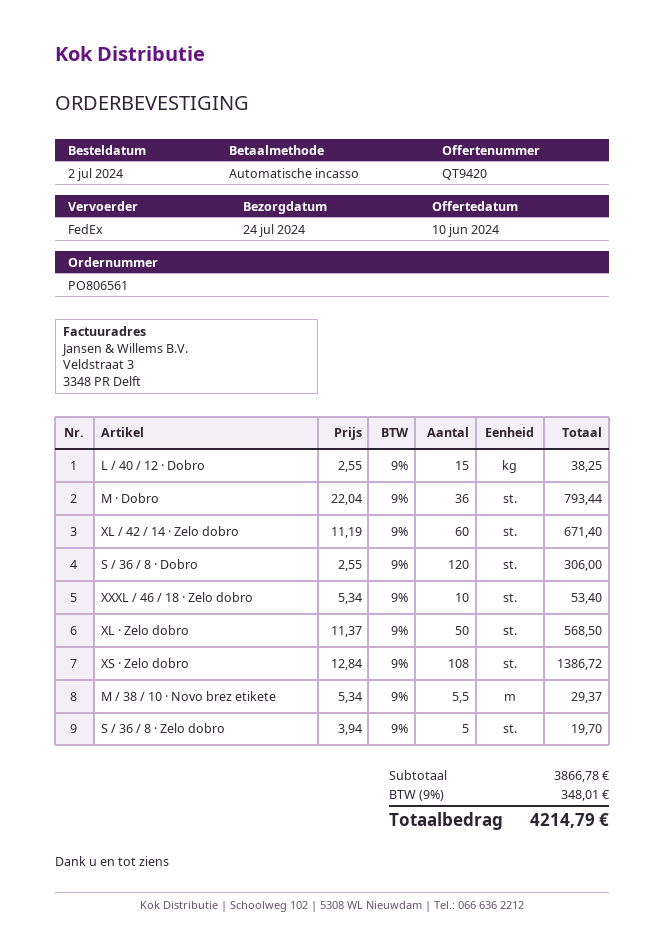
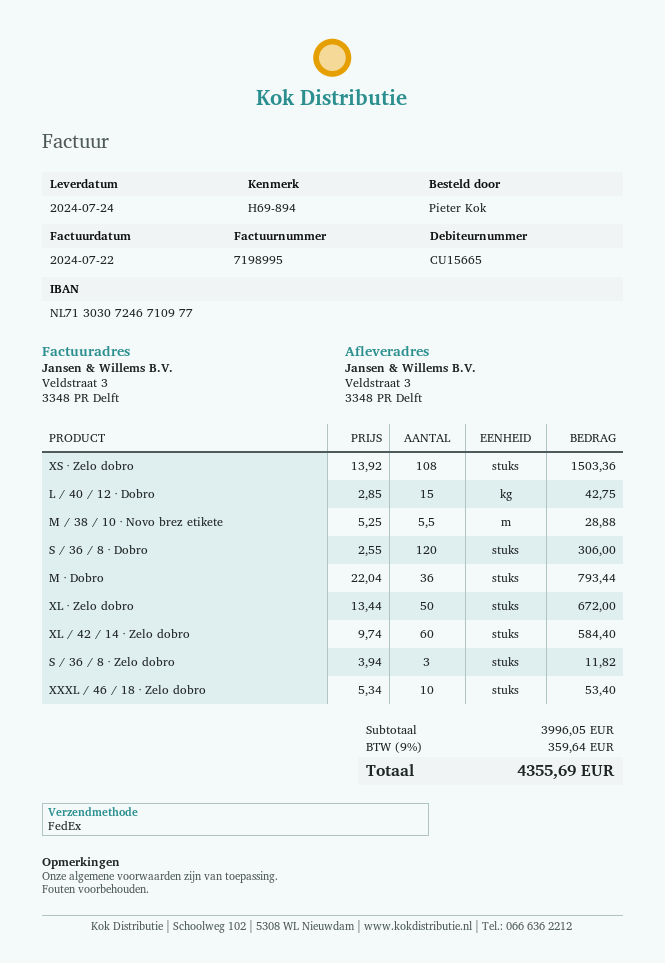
L / 40 / 12 · Dobro: 15 x 2.55 = 38.25 -> 15 x 2.85 = 42.75
XL / 42 / 14 · Zelo dobro: 60 x 11.19 = 671.40 -> 60 x 9.74 = 584.40
XL · Zelo dobro: 50 x 11.37 = 568.50 -> 50 x 13.44 = 672.00
XS · Zelo dobro: 108 x 12.84 = 1386.72 -> 108 x 13.92 = 1503.36
M / 38 / 10 · Novo brez etikete: 5.5 x 5.34 = 29.37 -> 5.5 x 5.25 = 28.88
S / 36 / 8 · Zelo dobro: 5 x 3.94 = 19.70 -> 3 x 3.94 = 11.82
subtotal: 3866.78 -> 3996.05
tax: 9% = 348.01 -> 9% = 359.64
total: 4214.79 -> 4355.69

